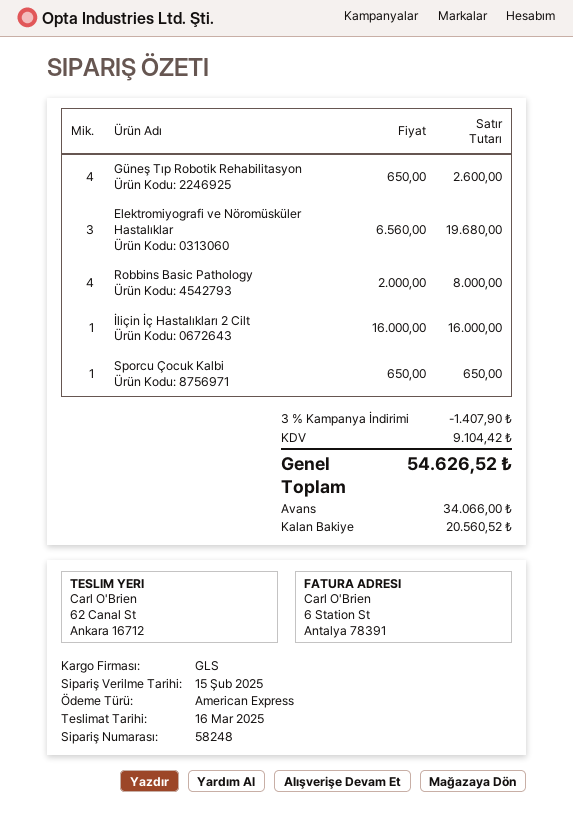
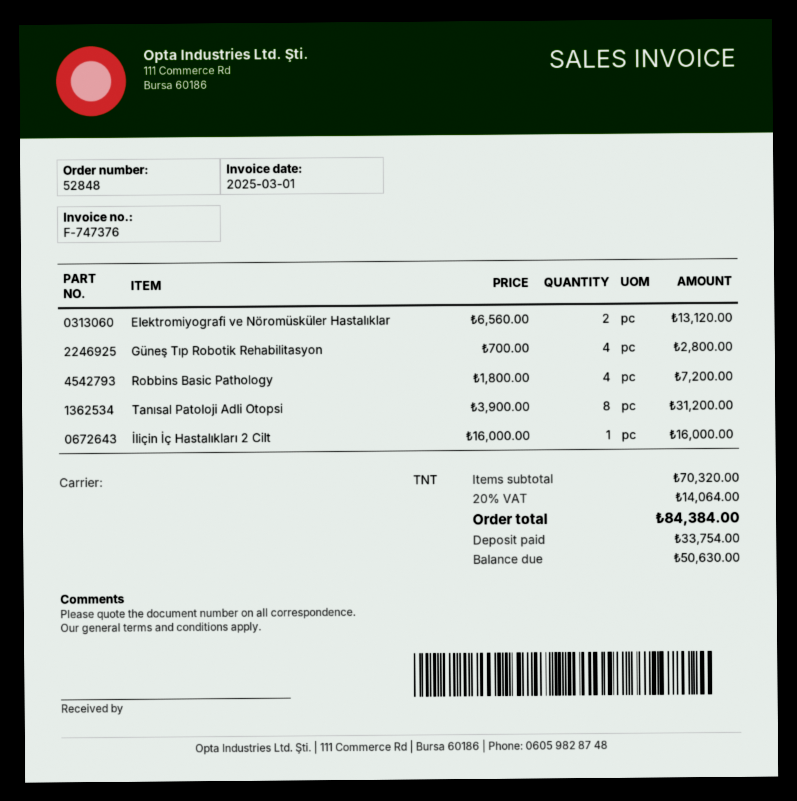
order number: 58248 -> 52848
shipping method: GLS -> TNT
Güneş Tıp Robotik Rehabilitasyon: 4 x 650.00 = 2600.00 -> 4 x 700.00 = 2800.00
Elektromiyografi ve Nöromüsküler Hastalıklar: 3 x 6560.00 = 19680.00 -> 2 x 6560.00 = 13120.00
Robbins Basic Pathology: 4 x 2000.00 = 8000.00 -> 4 x 1800.00 = 7200.00
Sporcu Çocuk Kalbi: 1 x 650.00 = 650.00 -> none
Tanısal Patoloji Adli Otopsi: none -> 8 x 3900.00 = 31200.00
discount: 3% = 1407.90 -> none
tax: 9104.42 -> 14064.00
total: 54626.52 -> 84384.00
deposit: 34066.00 -> 33754.00
balance: 20560.52 -> 50630.00

